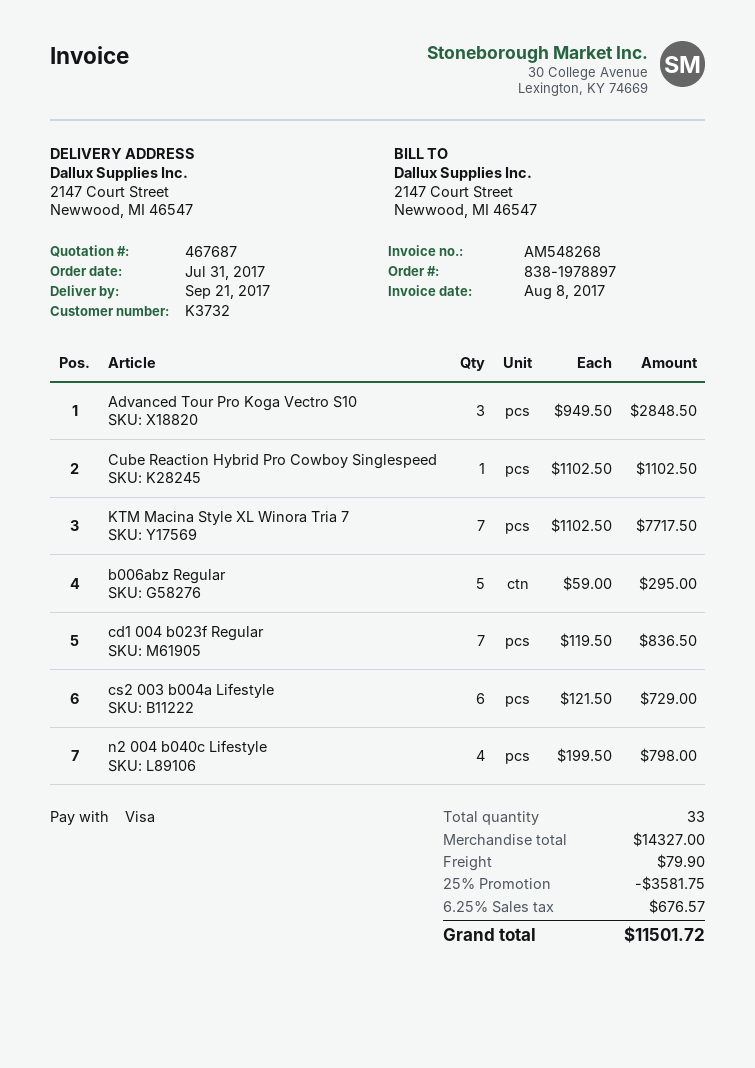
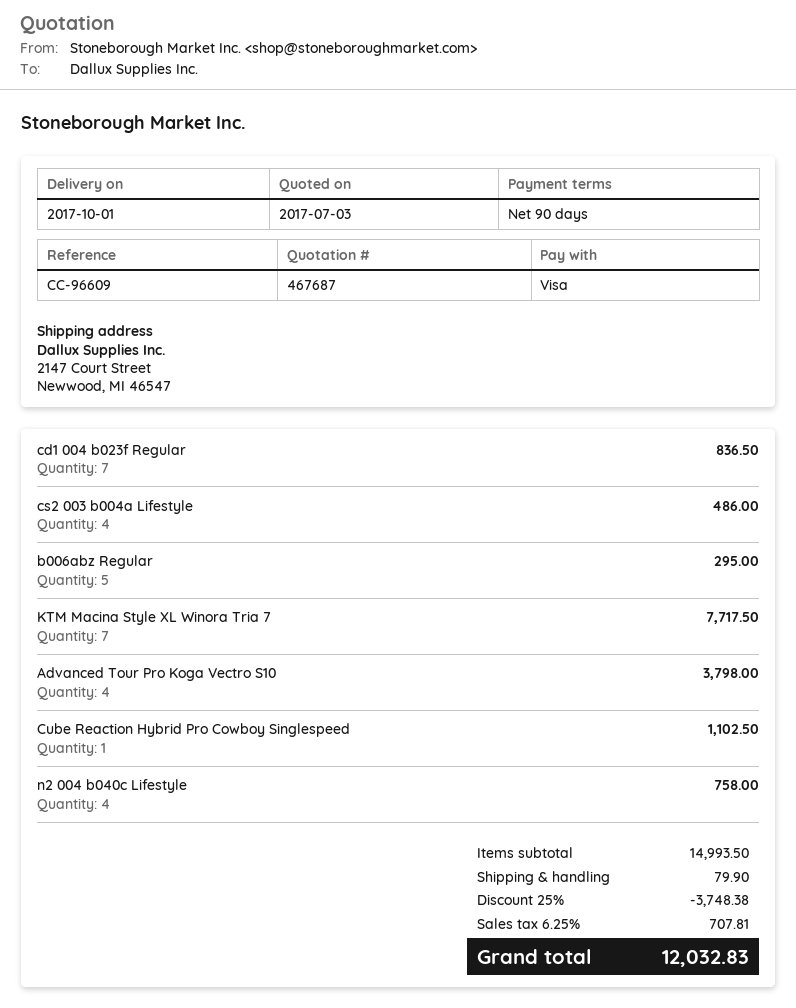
delivery date: 2017-09-21 -> 2017-10-01
Advanced Tour Pro Koga Vectro S10: 3 for 2848.50 -> 4 for 3798.00
cs2 003 b004a Lifestyle: 6 for 729.00 -> 4 for 486.00
n2 004 b040c Lifestyle: 4 for 798.00 -> 4 for 758.00
subtotal: 14327.00 -> 14993.50
discount: 25% = 3581.75 -> 25% = 3748.38
tax: 6.25% = 676.57 -> 6.25% = 707.81
total: 11501.72 -> 12032.83

